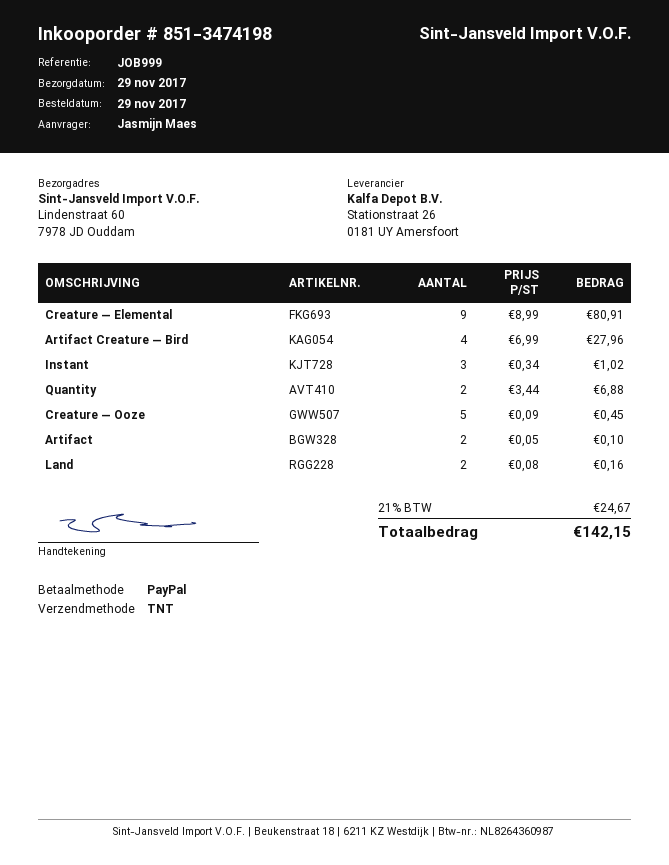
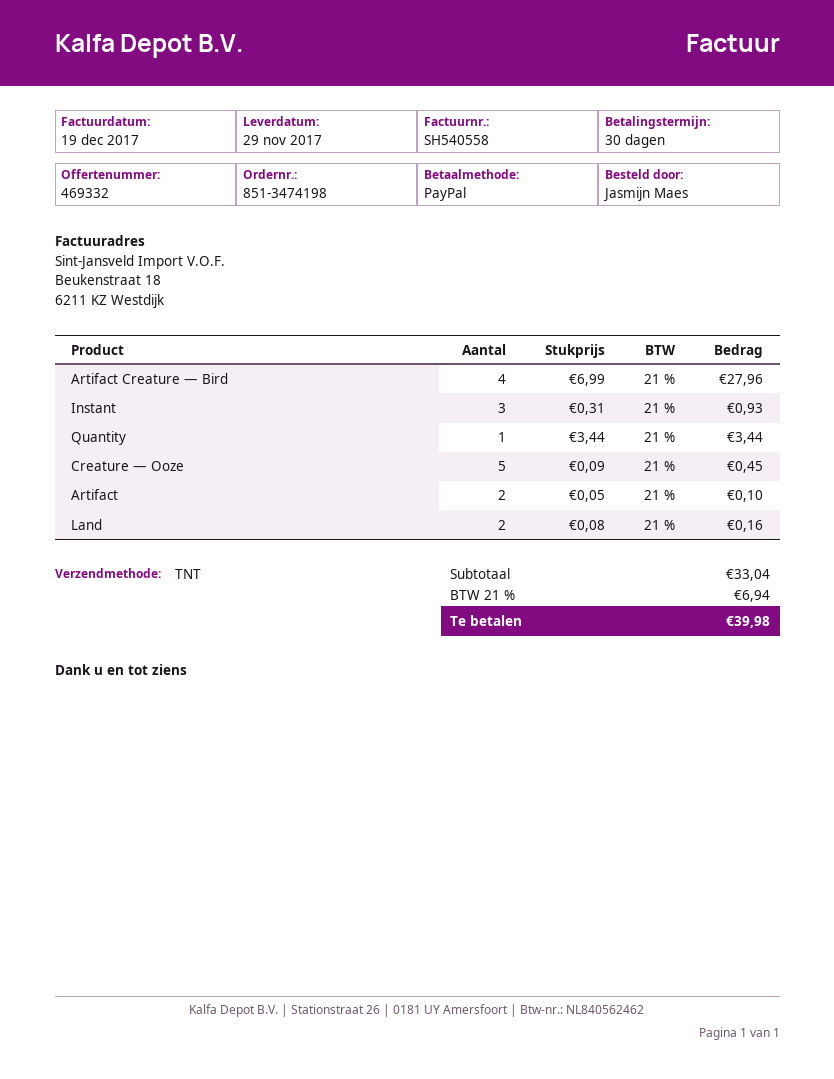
Creature — Elemental: 9 x 8.99 = 80.91 -> none
Instant: 3 x 0.34 = 1.02 -> 3 x 0.31 = 0.93
Quantity: 2 x 3.44 = 6.88 -> 1 x 3.44 = 3.44
tax: 21% = 24.67 -> 21% = 6.94
total: 142.15 -> 39.98

